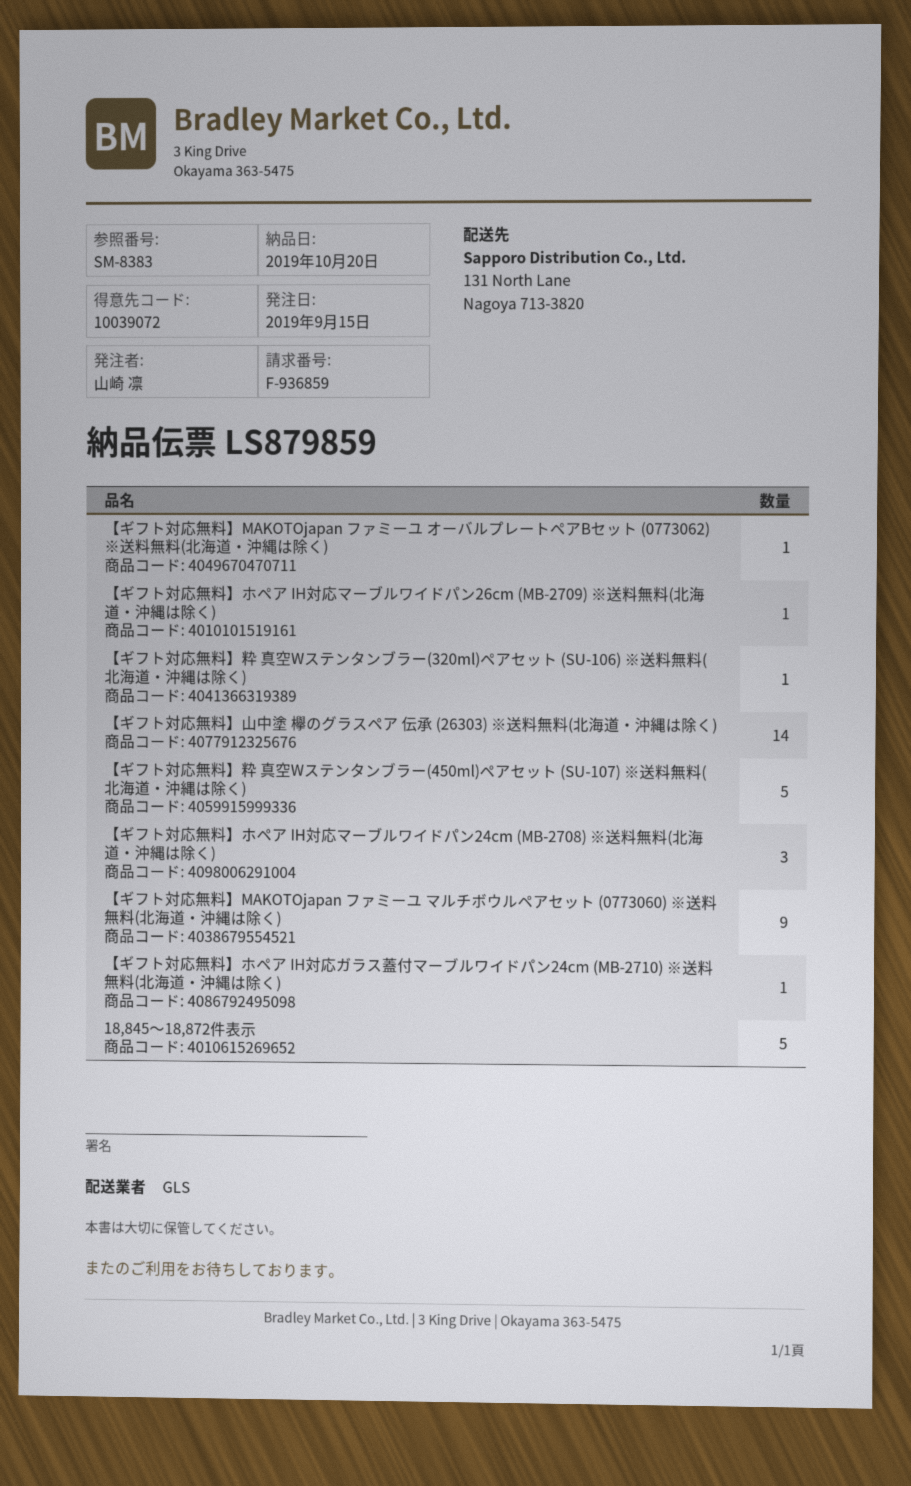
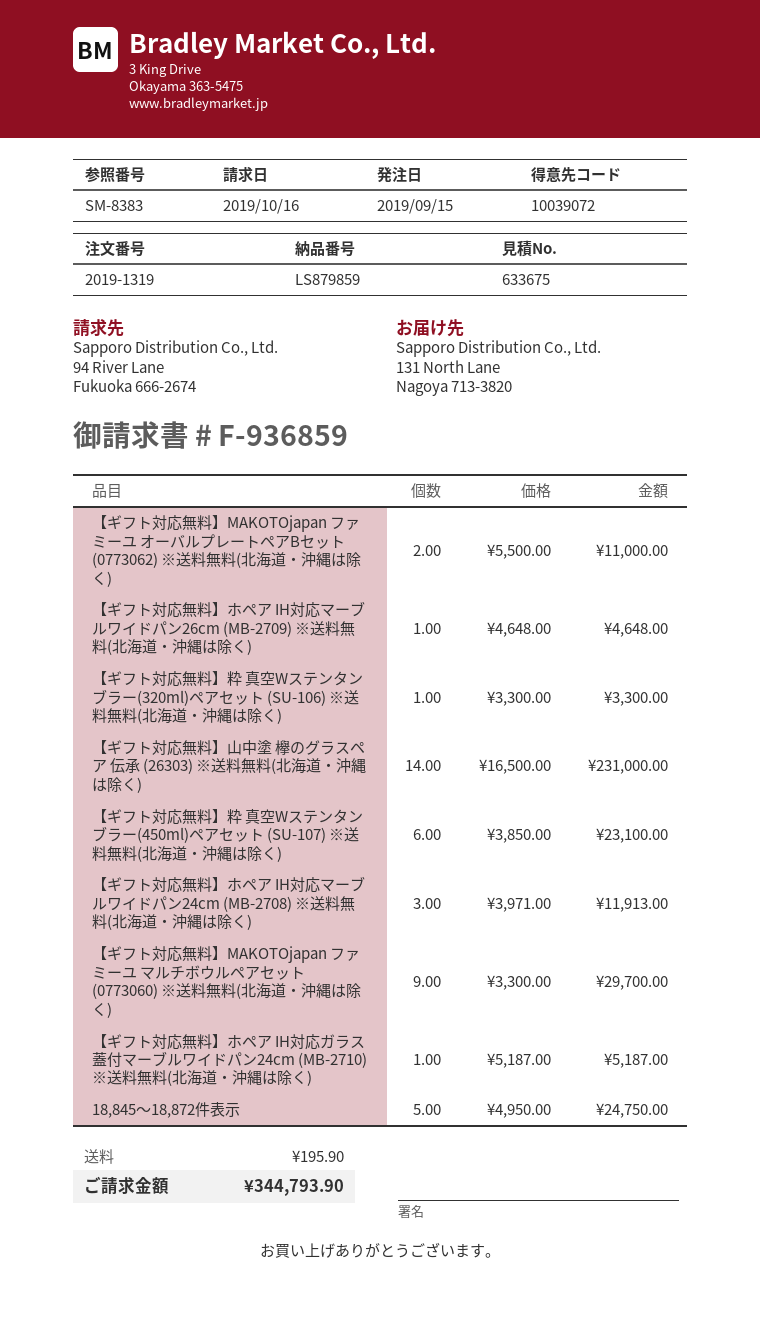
【ギフト対応無料】MAKOTOjapan ファミーユ オーバルプレートペアBセット (0773062) ※送料無料(北海道・沖縄は除く): 1 -> 2
【ギフト対応無料】粋 真空Wステンタンブラー(450ml)ペアセット (SU-107) ※送料無料(北海道・沖縄は除く): 5 -> 6

